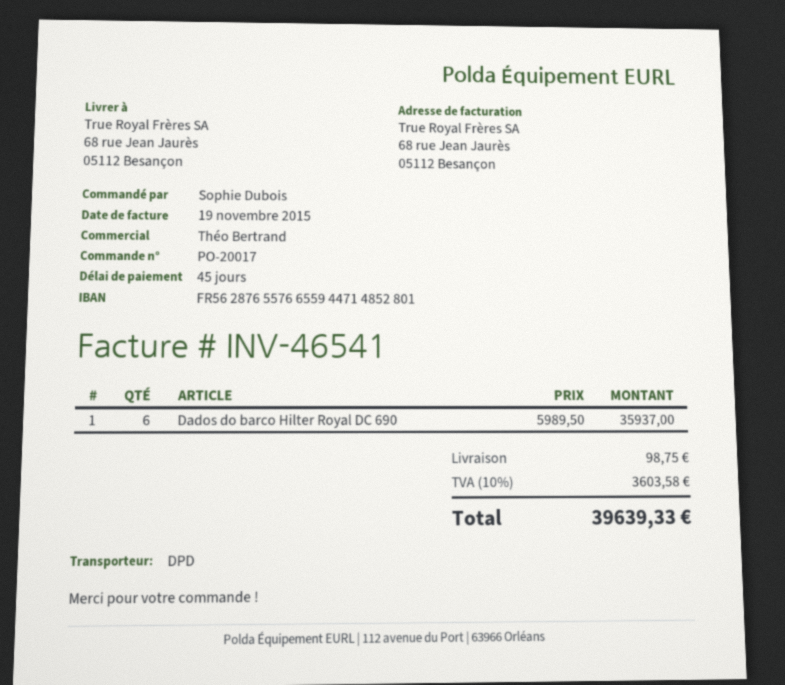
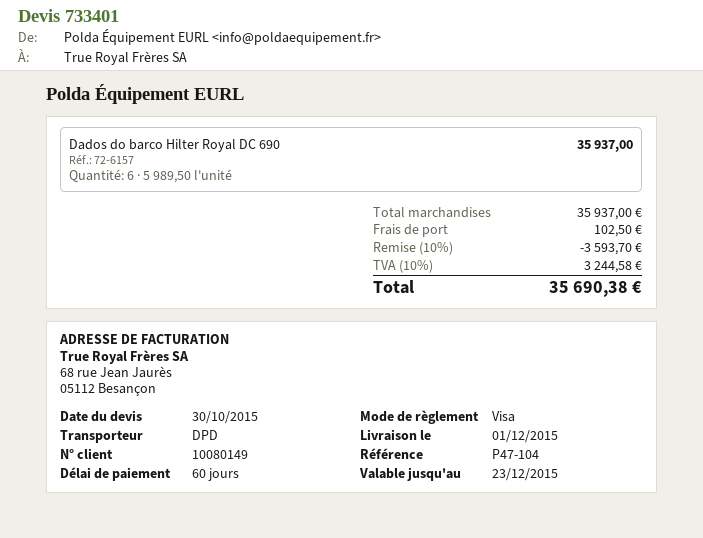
payment terms: 45 days -> 60 days
discount: none -> 10% = 3593.70
shipping: 98.75 -> 102.50
tax: 10% = 3603.58 -> 10% = 3244.58
total: 39639.33 -> 35690.38

